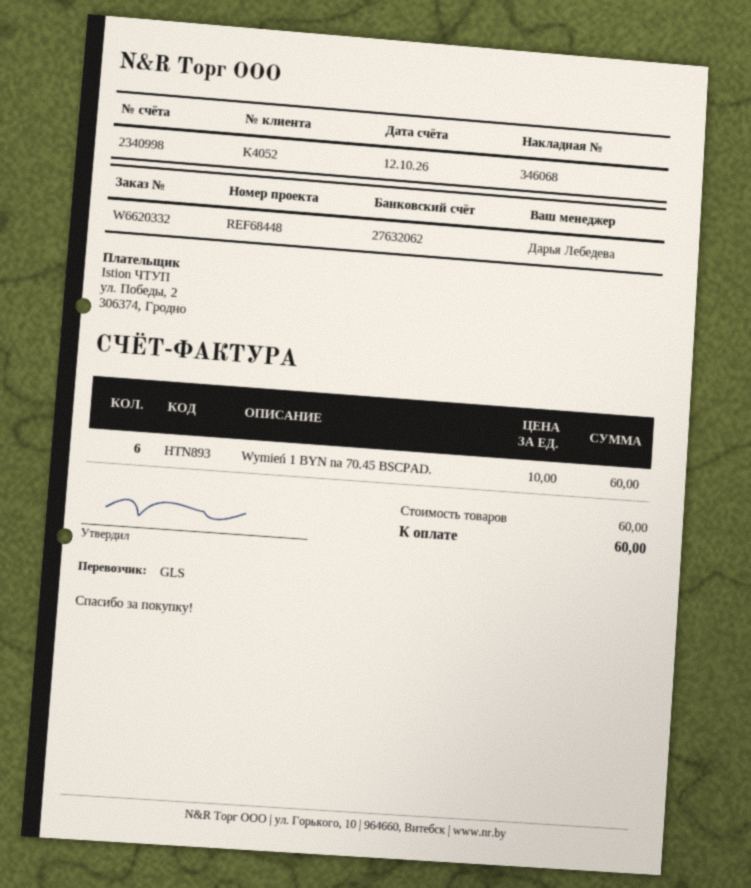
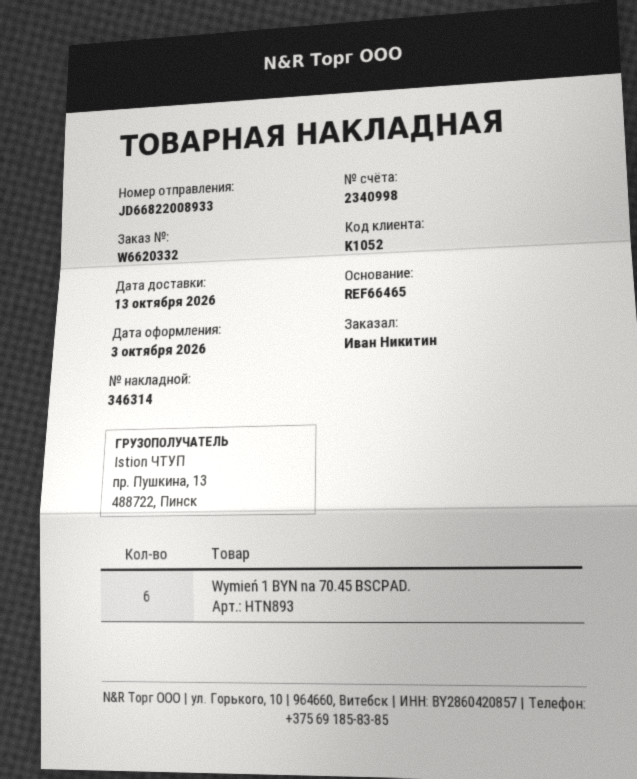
delivery note number: 346068 -> 346314
customer number: K4052 -> K1052
reference: REF68448 -> REF66465

